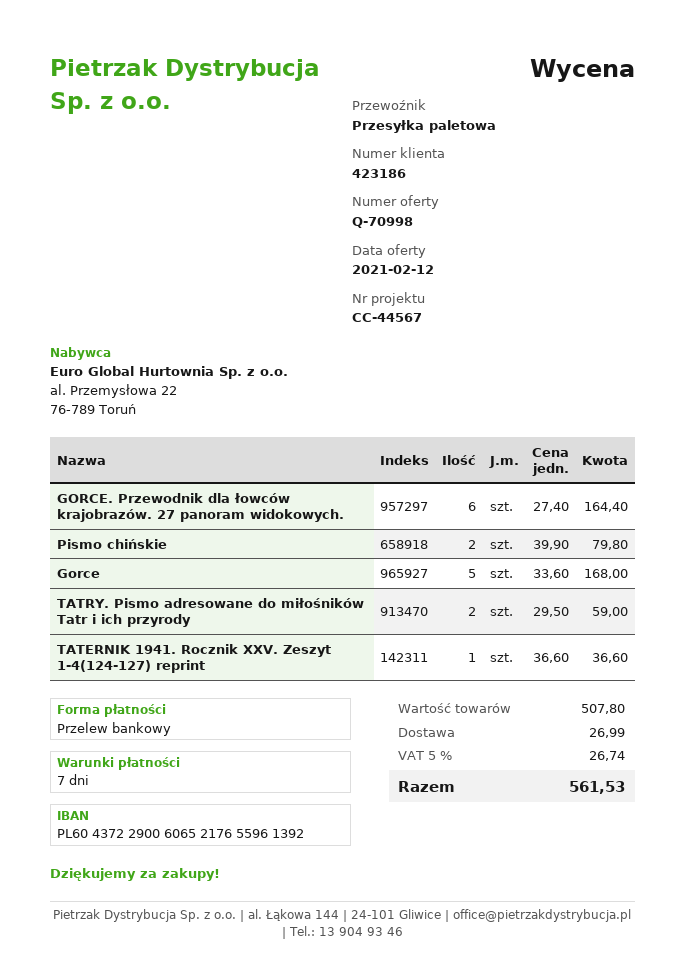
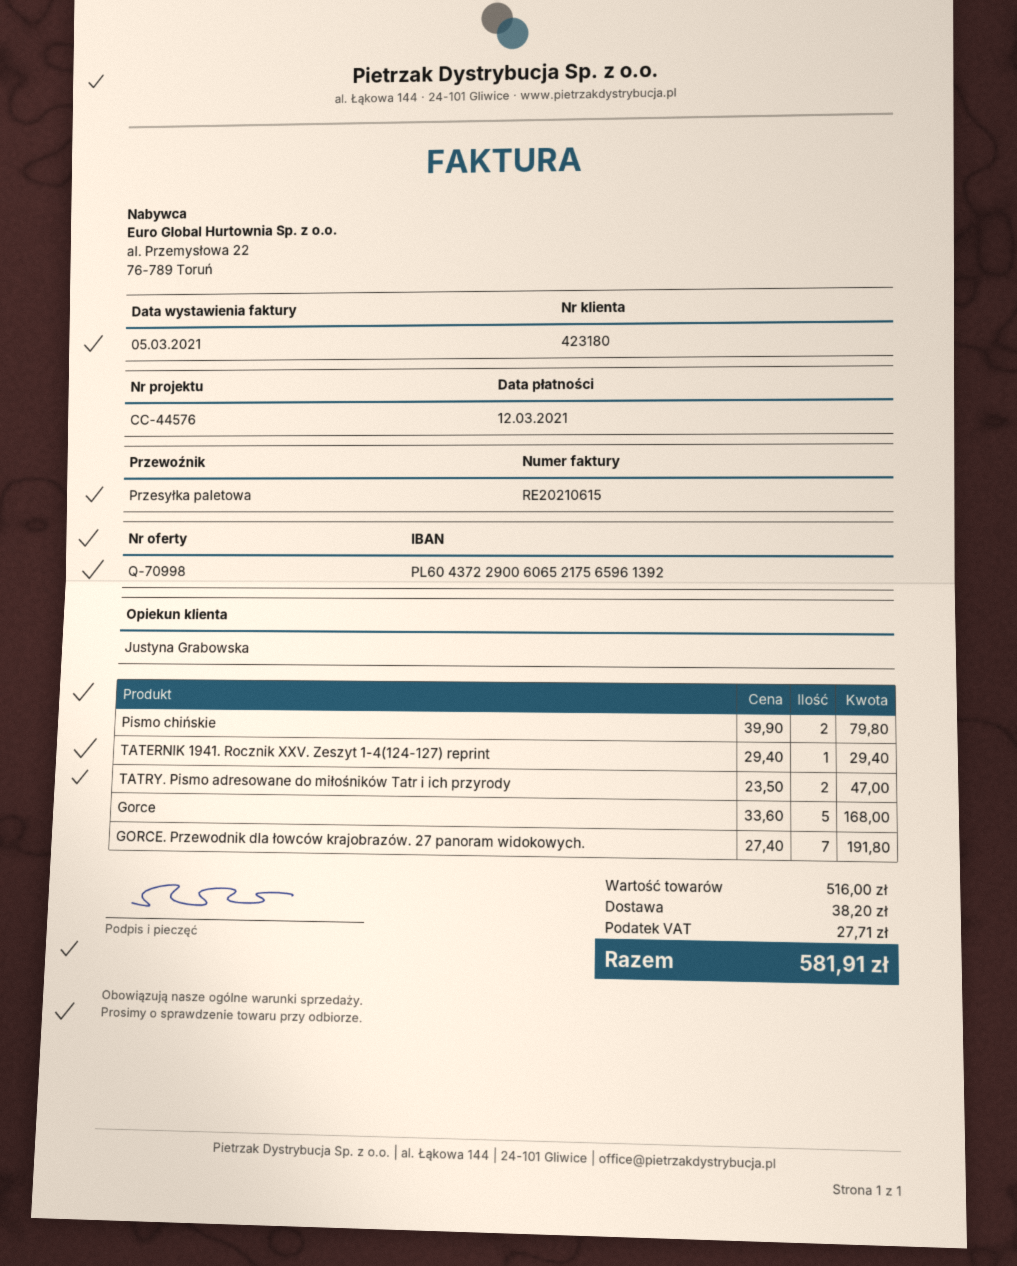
customer number: 423186 -> 423180
reference: CC-44567 -> CC-44576
bank account: PL60437229006065217655961392 -> PL60437229006065217565961392
GORCE. Przewodnik dla łowców krajobrazów. 27 panoram widokowych.: 6 x 27.40 = 164.40 -> 7 x 27.40 = 191.80
TATRY. Pismo adresowane do miłośników Tatr i ich przyrody: 2 x 29.50 = 59.00 -> 2 x 23.50 = 47.00
TATERNIK 1941. Rocznik XXV. Zeszyt 1-4(124-127) reprint: 1 x 36.60 = 36.60 -> 1 x 29.40 = 29.40
subtotal: 507.80 -> 516.00
shipping: 26.99 -> 38.20
tax: 26.74 -> 27.71
total: 561.53 -> 581.91

